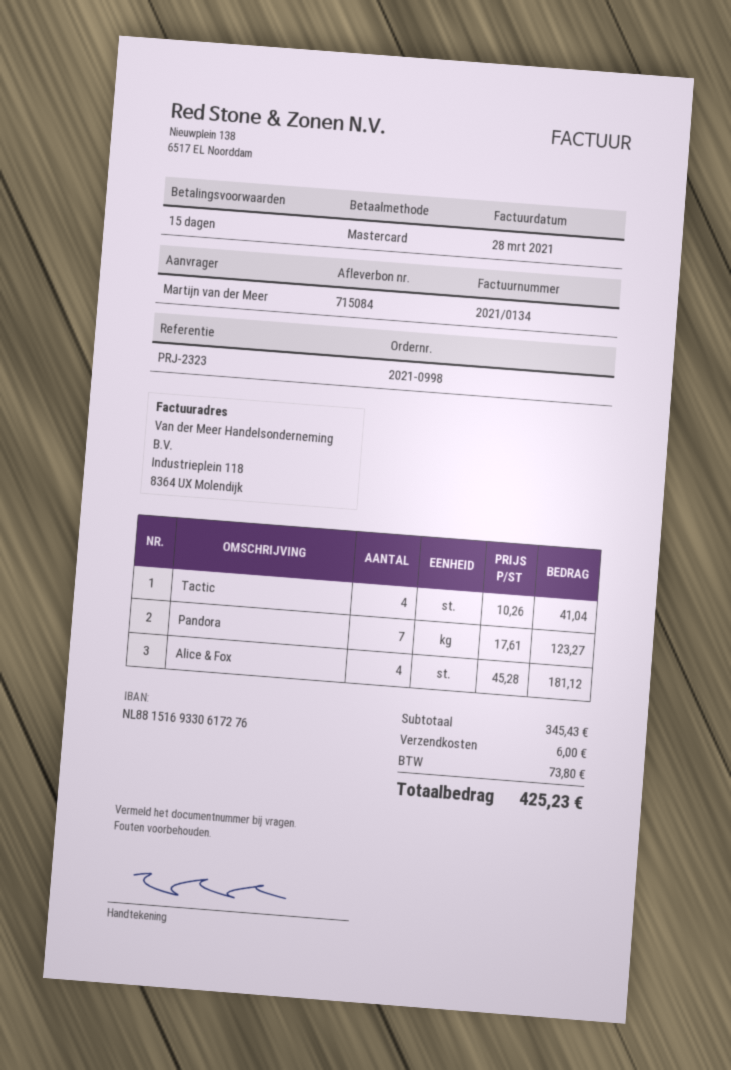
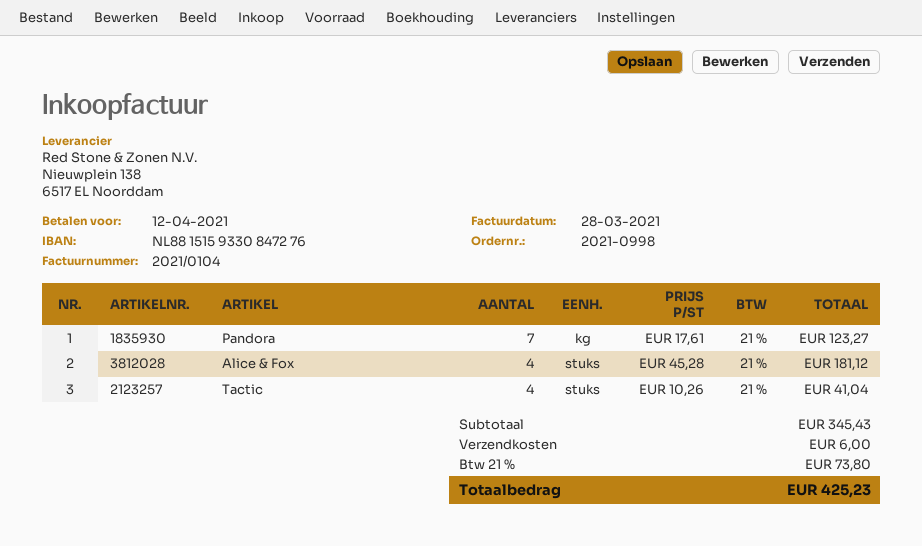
invoice number: 2021/0134 -> 2021/0104
bank account: NL8815169330617276 -> NL8815159330847276

